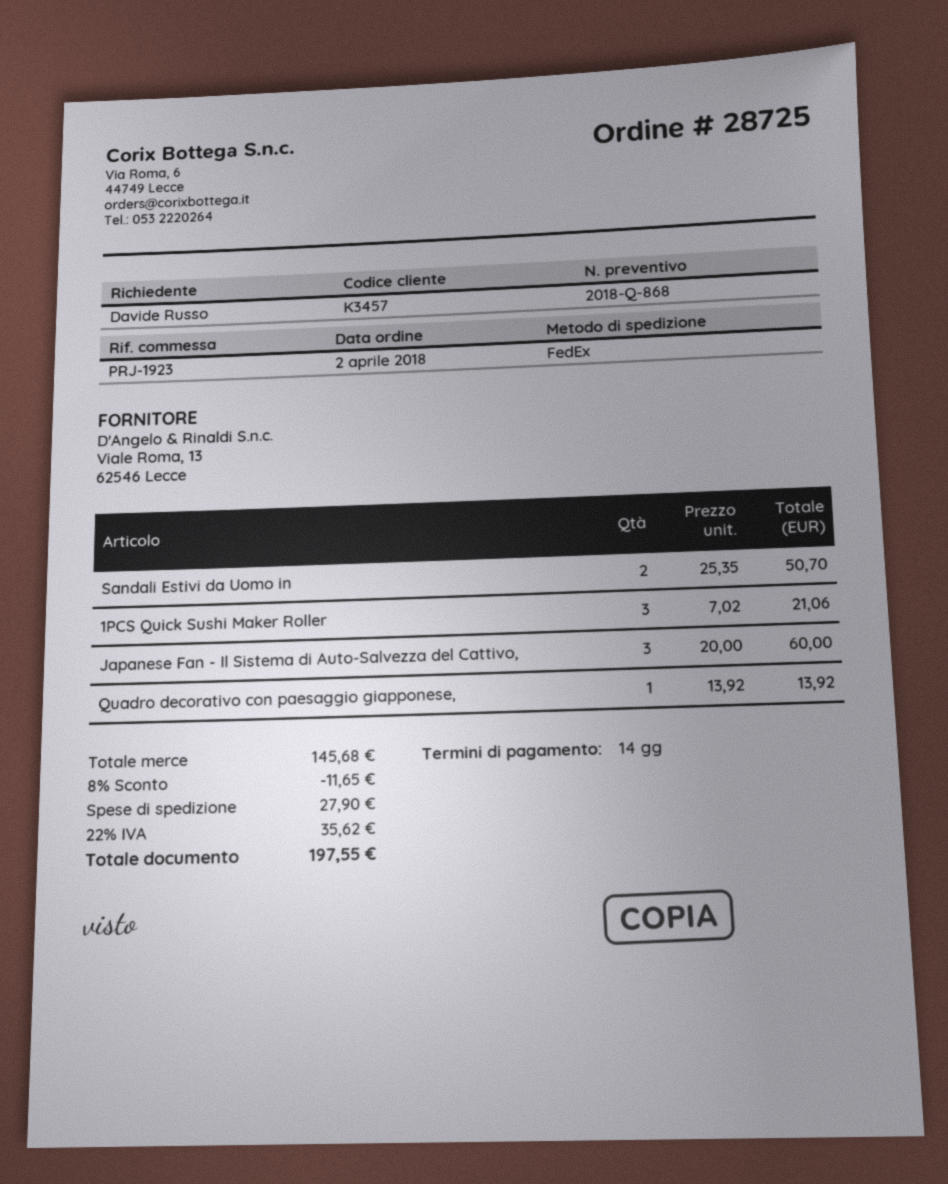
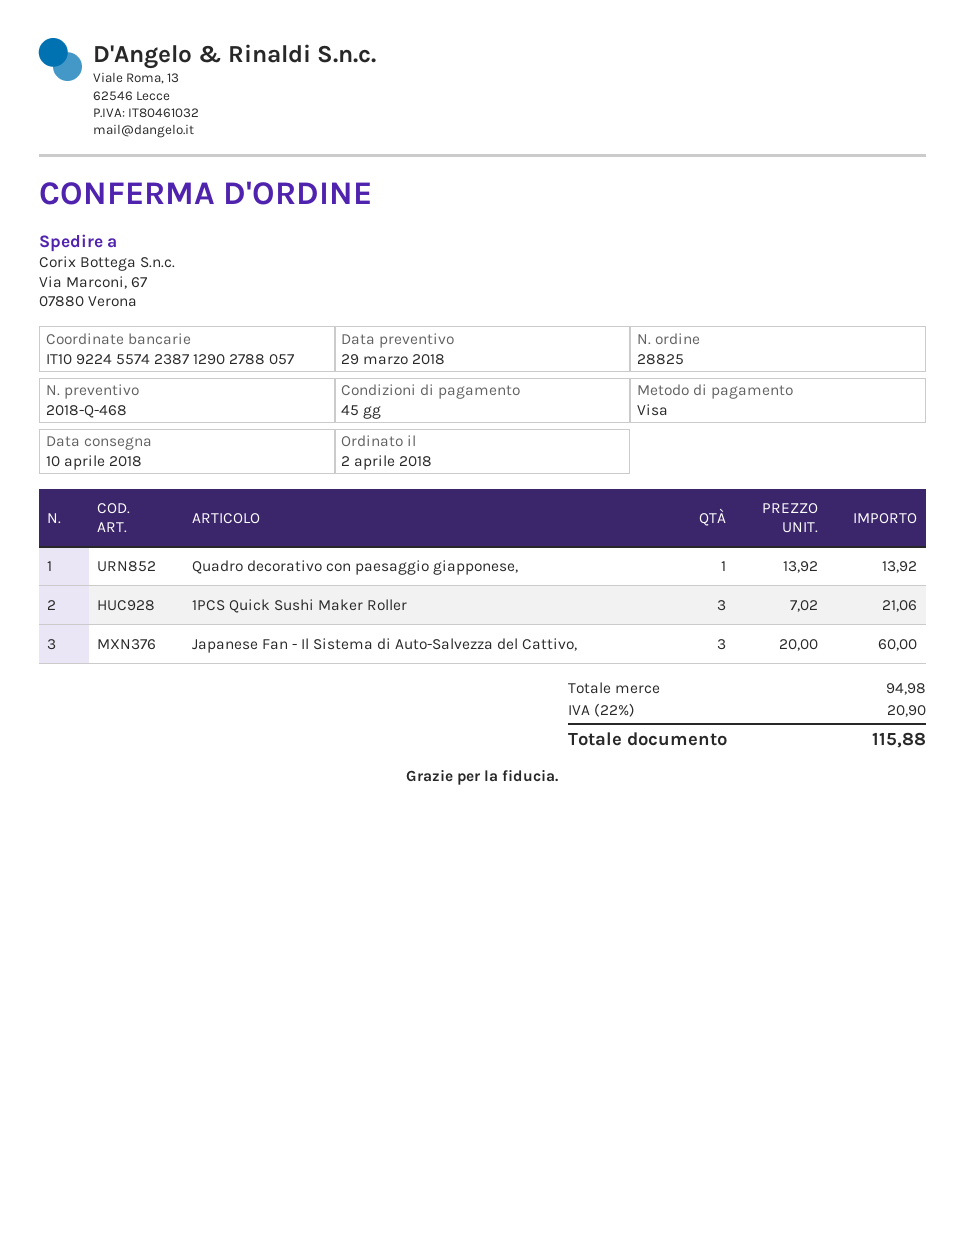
quote number: 2018-Q-868 -> 2018-Q-468
order number: 28725 -> 28825
payment terms: 14 days -> 45 days
Sandali Estivi da Uomo in: 2 x 25.35 = 50.70 -> none
subtotal: 145.68 -> 94.98
discount: 8% = 11.65 -> none
shipping: 27.90 -> none
tax: 22% = 35.62 -> 22% = 20.90
total: 197.55 -> 115.88

